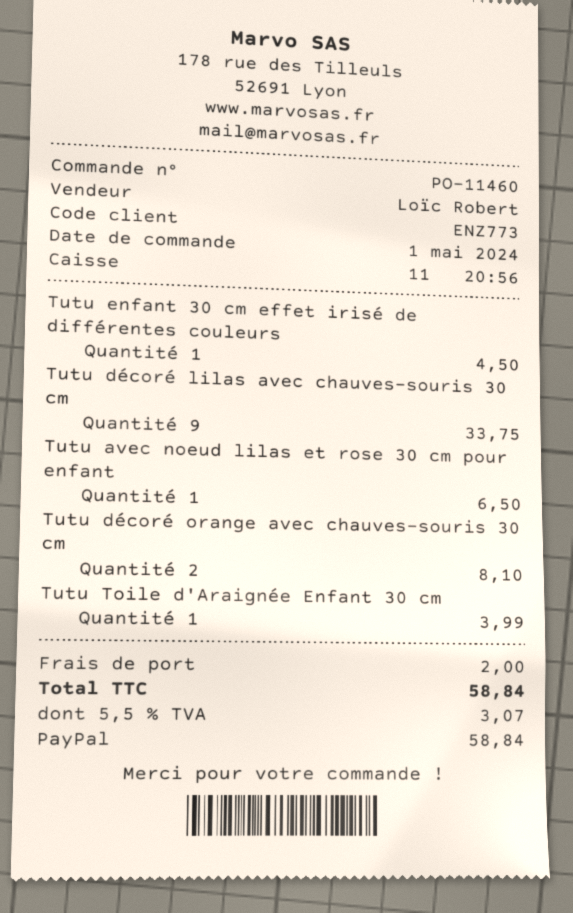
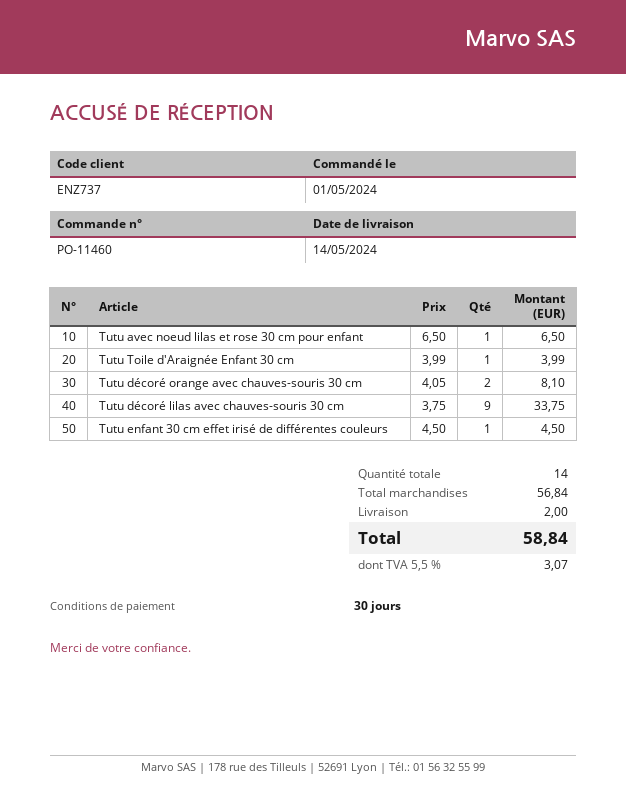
customer number: ENZ773 -> ENZ737

